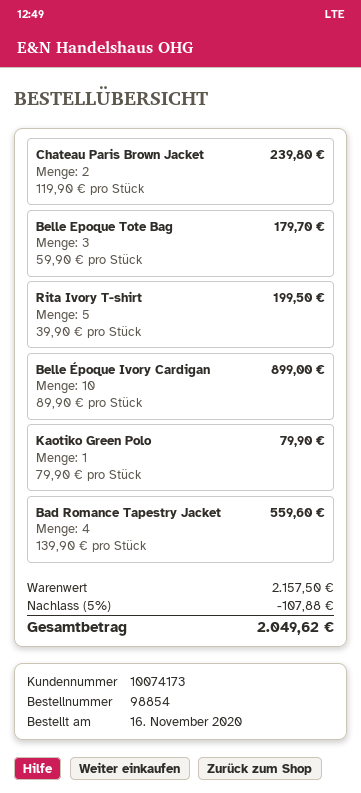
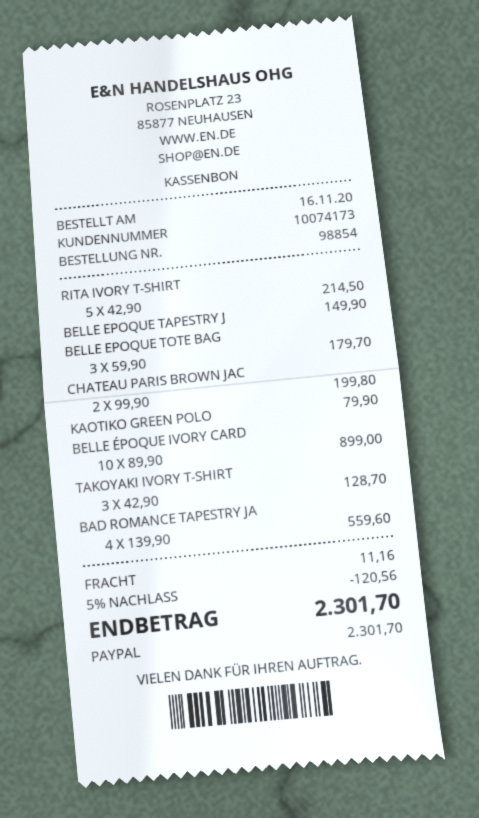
Chateau Paris Brown Jacket: 2 x 119.90 = 239.80 -> 2 x 99.90 = 199.80
Rita Ivory T-shirt: 5 x 39.90 = 199.50 -> 5 x 42.90 = 214.50
BELLE EPOQUE TAPESTRY J: none -> 1 x 149.90 = 149.90
TAKOYAKI IVORY T-SHIRT: none -> 3 x 42.90 = 128.70
discount: 5% = 107.88 -> 5% = 120.56
shipping: none -> 11.16
total: 2049.62 -> 2301.70

